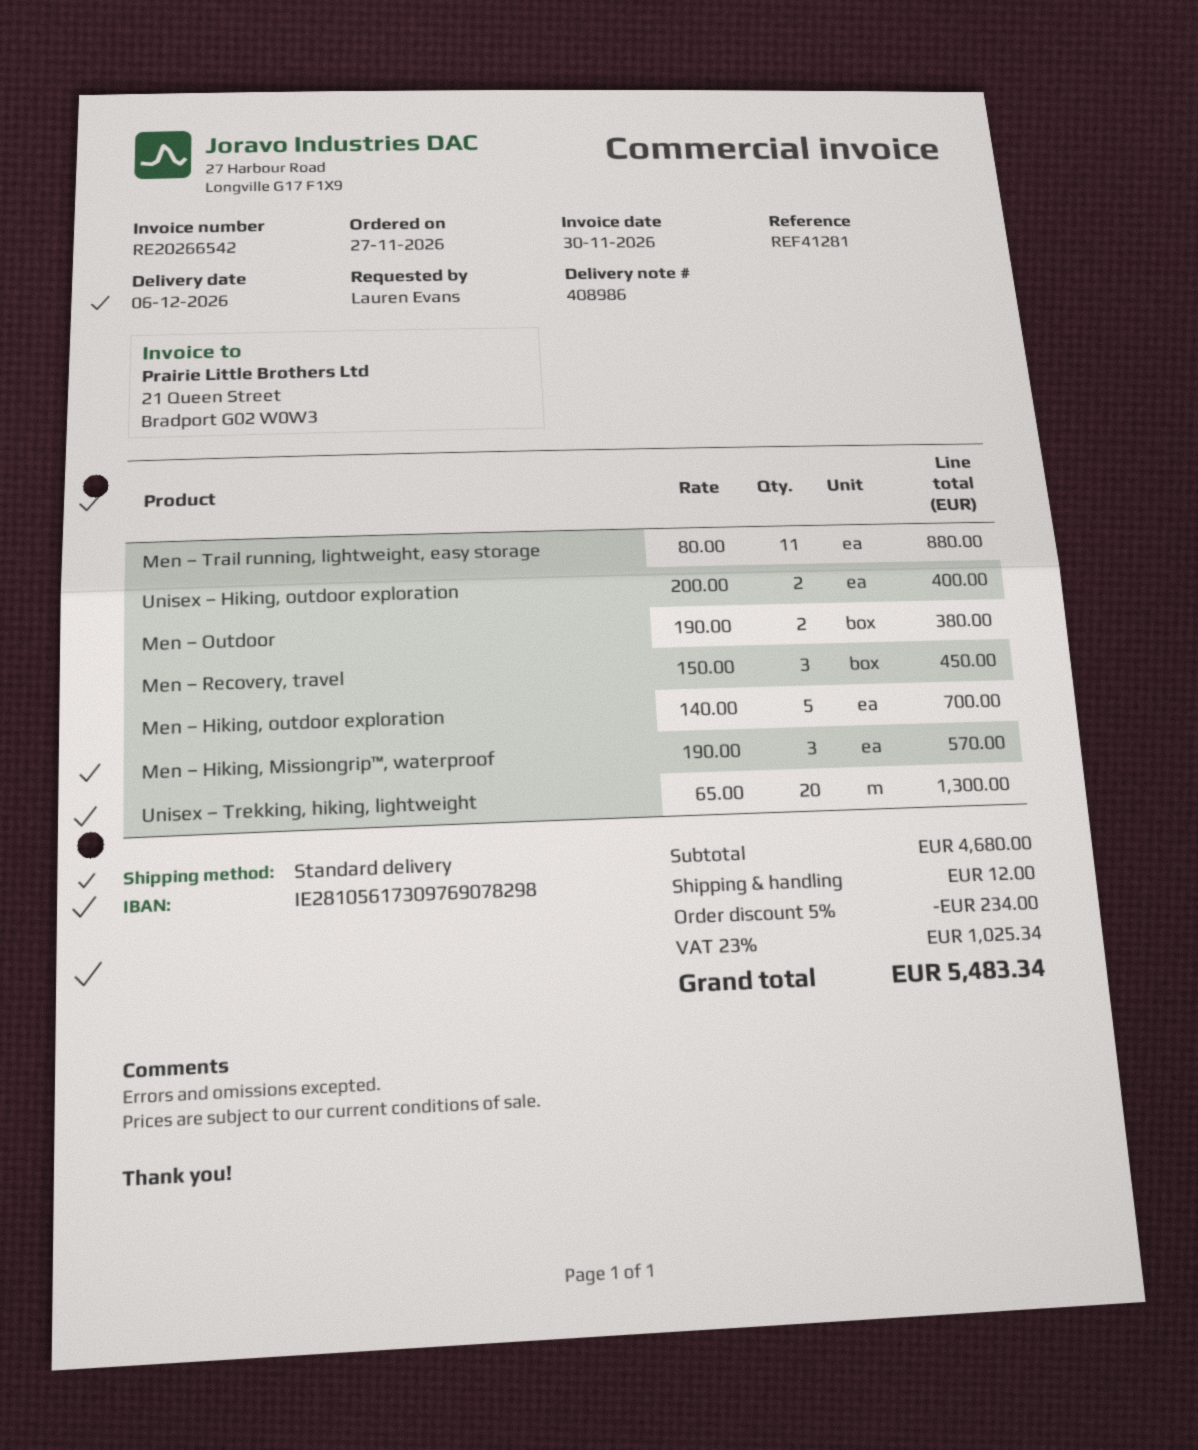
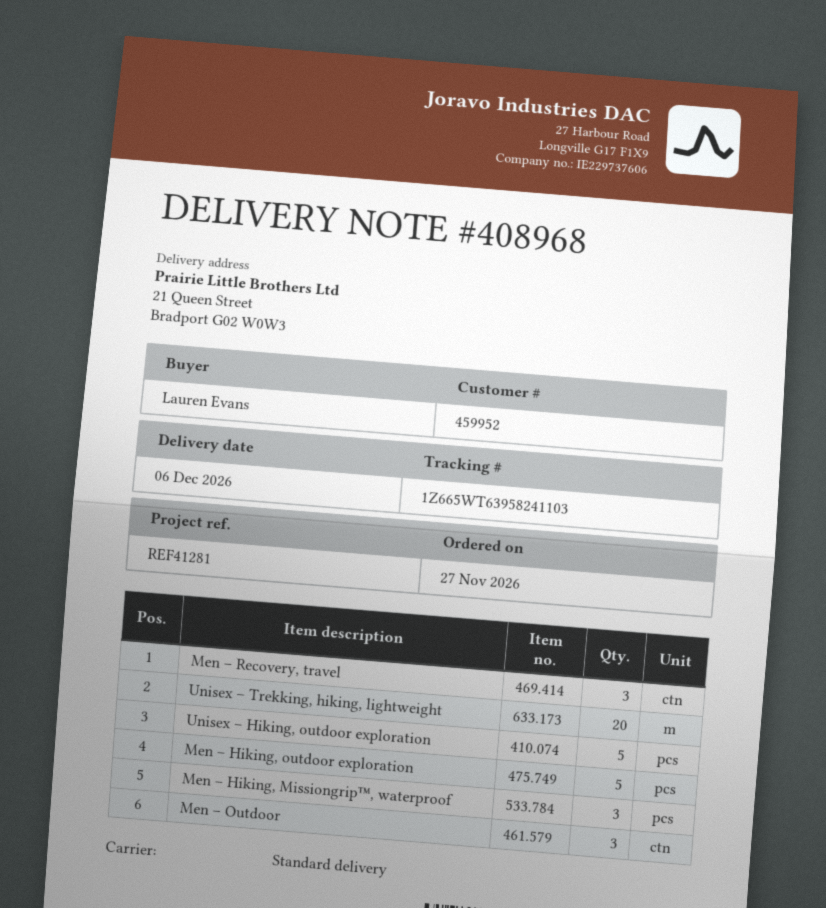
delivery note number: 408986 -> 408968
Men – Trail running, lightweight, easy storage: 11 -> none
Unisex – Hiking, outdoor exploration: 2 -> 5
Men – Outdoor: 2 -> 3

